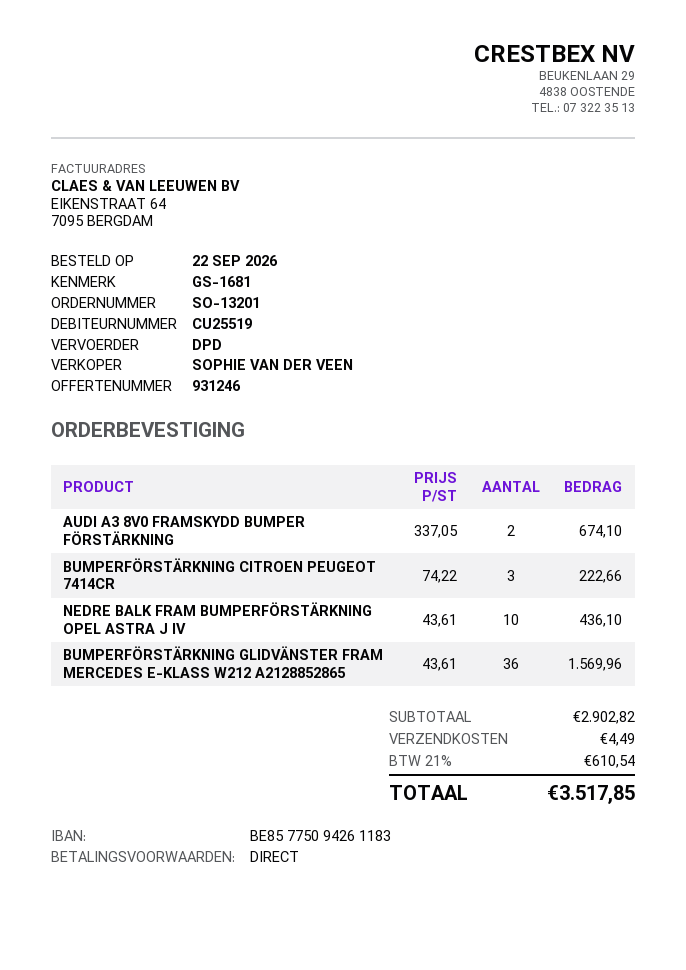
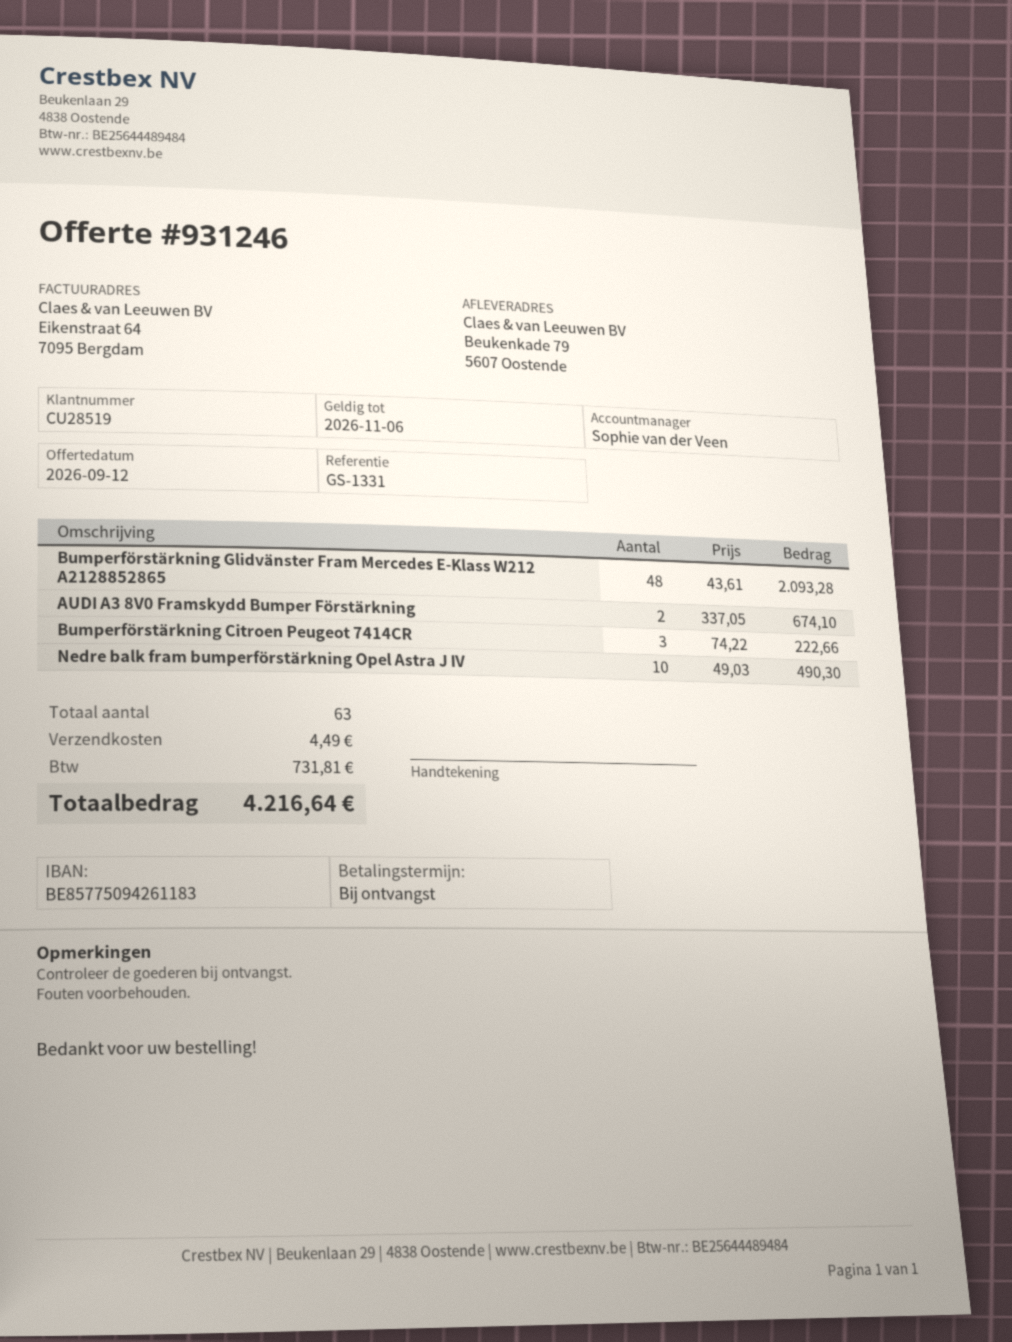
customer number: CU25519 -> CU28519
reference: GS-1681 -> GS-1331
NEDRE BALK FRAM BUMPERFÖRSTÄRKNING OPEL ASTRA J IV: 10 x 43.61 = 436.10 -> 10 x 49.03 = 490.30
BUMPERFÖRSTÄRKNING GLIDVÄNSTER FRAM MERCEDES E-KLASS W212 A2128852865: 36 x 43.61 = 1569.96 -> 48 x 43.61 = 2093.28
tax: 610.54 -> 731.81
total: 3517.85 -> 4216.64

